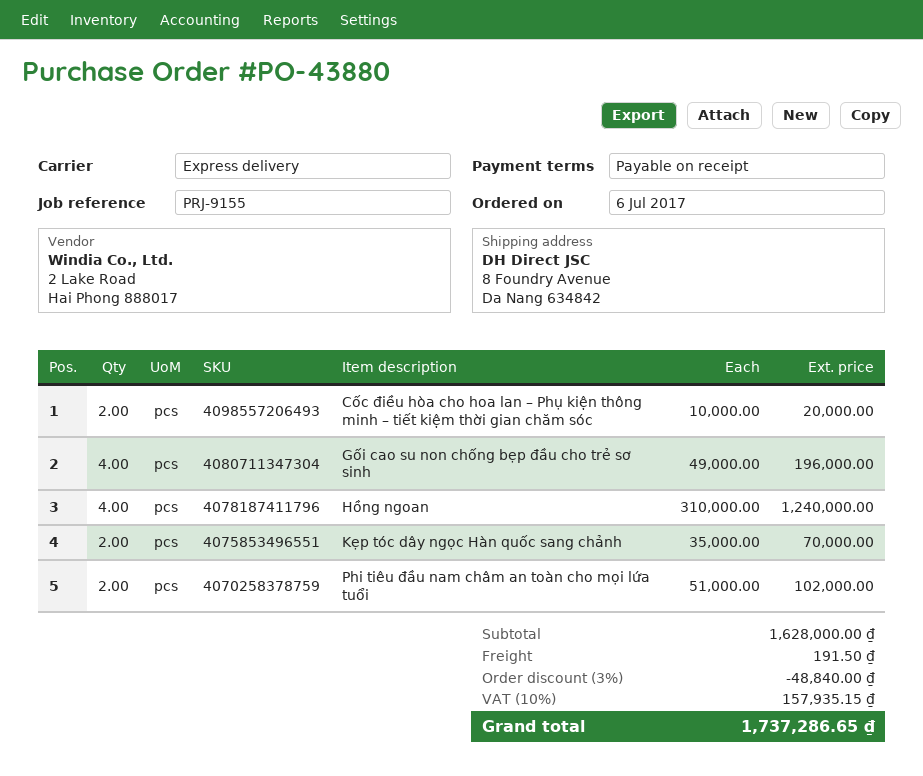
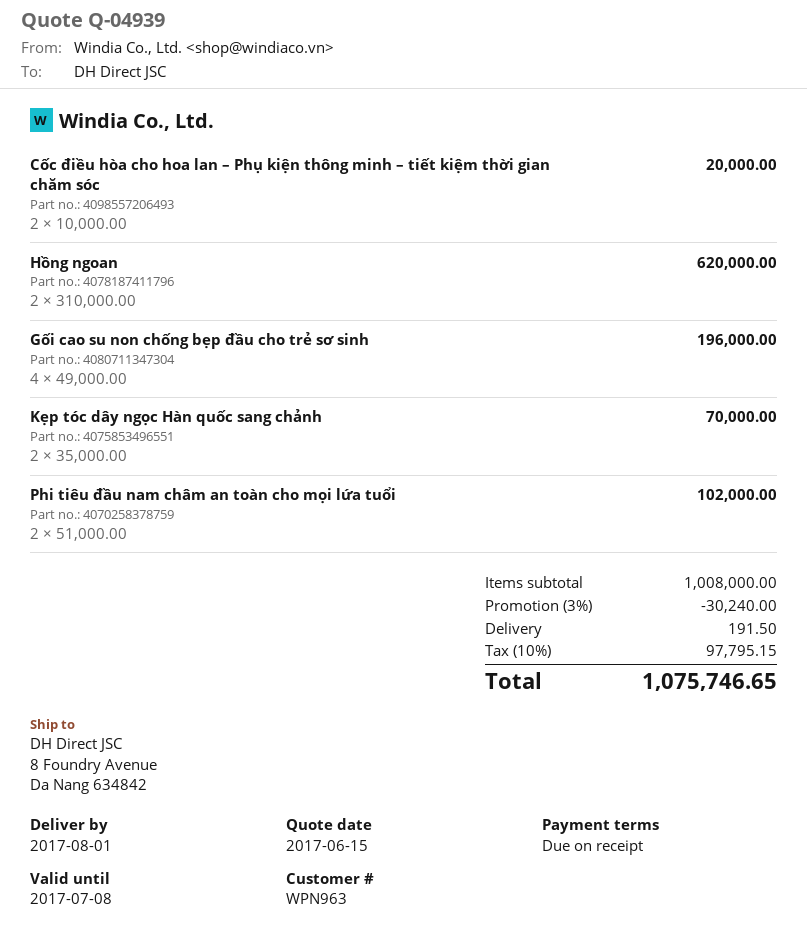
Hồng ngoan: 4 x 310000.00 = 1240000.00 -> 2 x 310000.00 = 620000.00
subtotal: 1628000.00 -> 1008000.00
discount: 3% = 48840.00 -> 3% = 30240.00
tax: 10% = 157935.15 -> 10% = 97795.15
total: 1737286.65 -> 1075746.65

